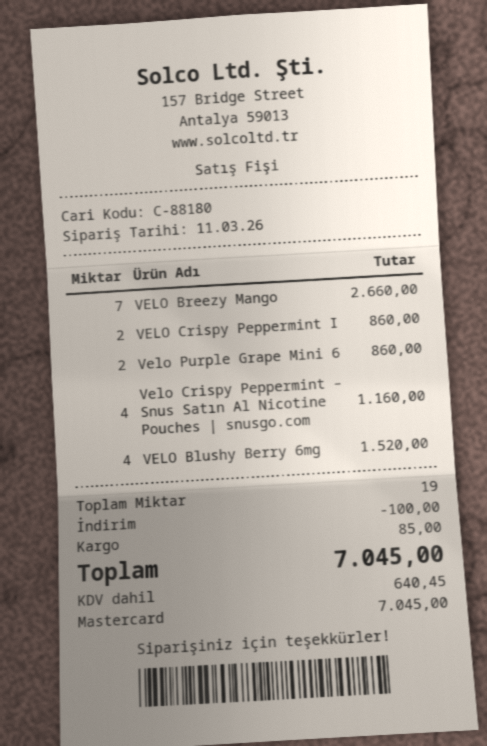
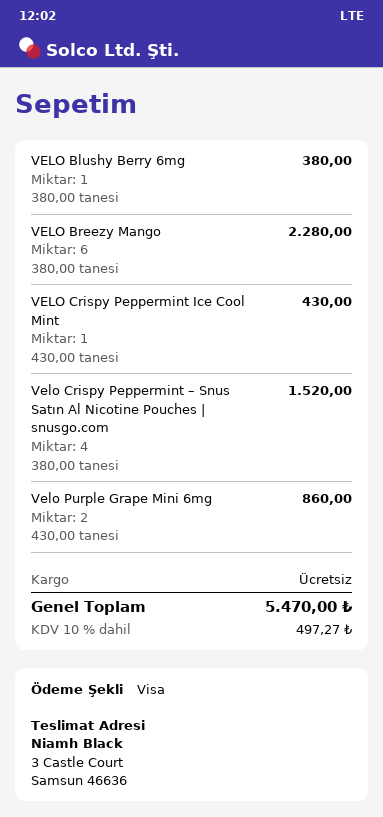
payment method: Mastercard -> Visa
VELO Breezy Mango: 7 for 2660.00 -> 6 for 2280.00
VELO Crispy Peppermint I: 2 for 860.00 -> 1 for 430.00
Velo Crispy Peppermint – Snus Satın Al Nicotine Pouches | snusgo.com: 4 for 1160.00 -> 4 for 1520.00
VELO Blushy Berry 6mg: 4 for 1520.00 -> 1 for 380.00
discount: 100.00 -> none
shipping: 85.00 -> 0.00
tax: 640.45 -> 497.27
total: 7045.00 -> 5470.00

